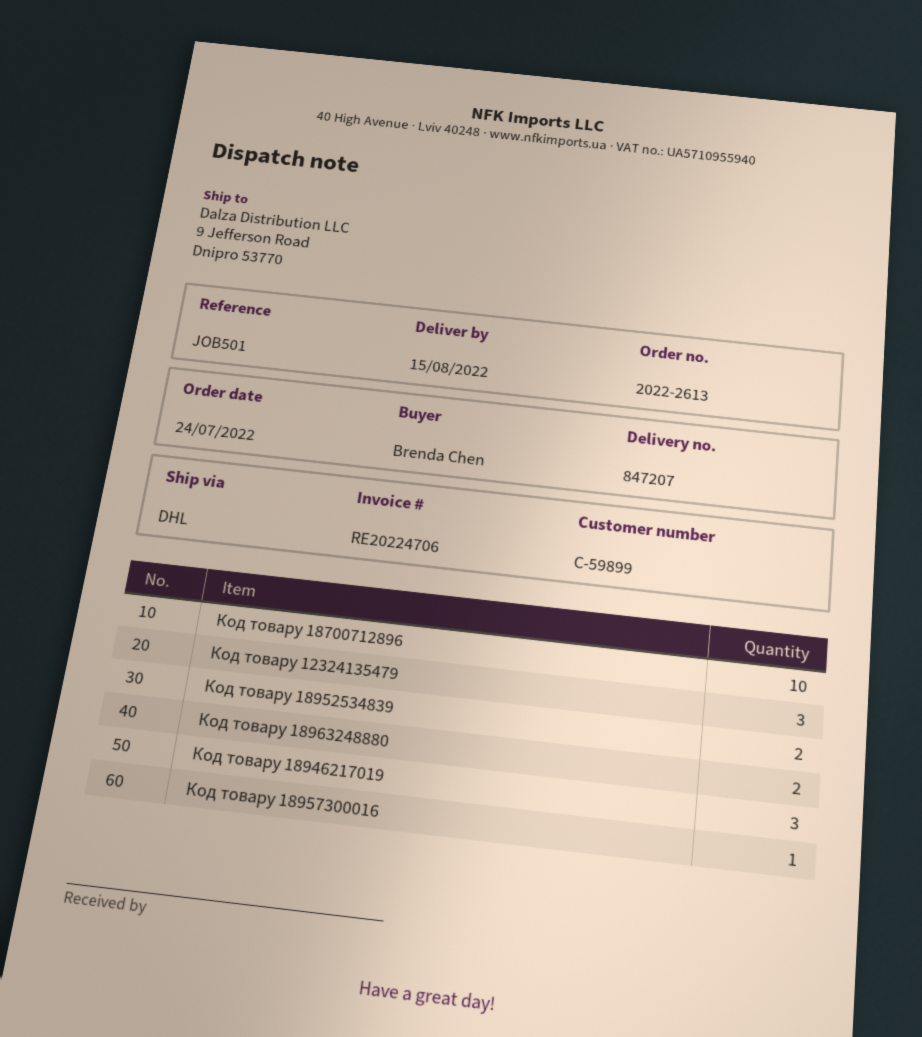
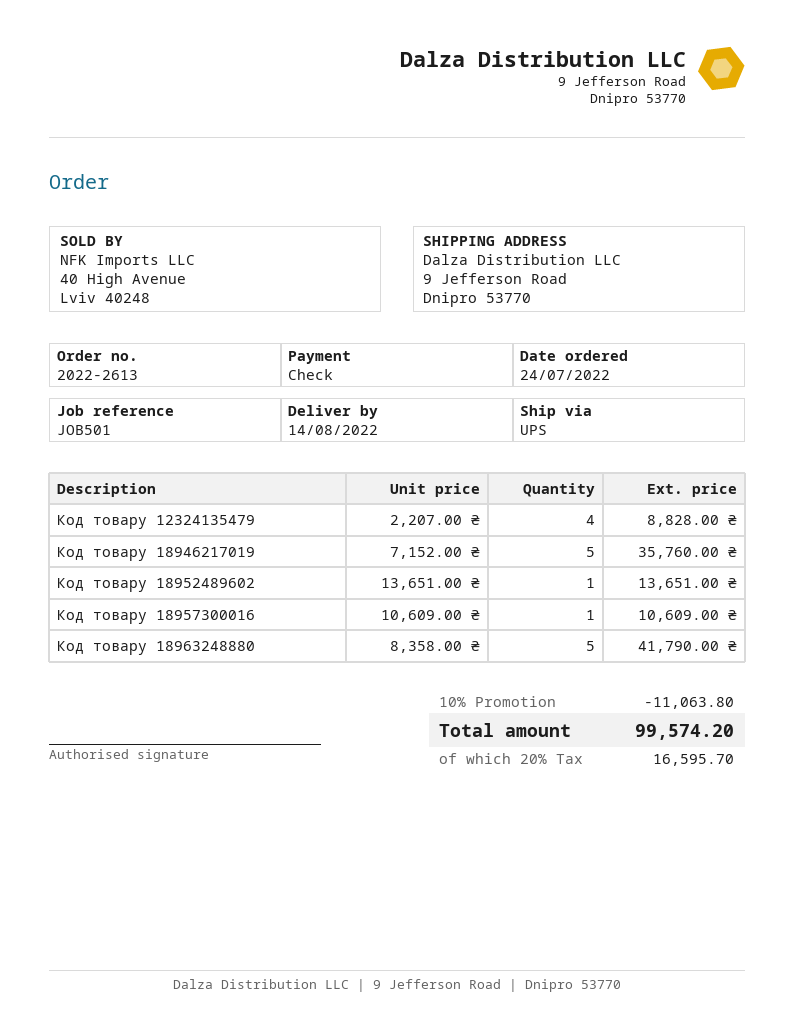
delivery date: 2022-08-15 -> 2022-08-14
shipping method: DHL -> UPS
Код товару 18700712896: 10 -> none
Код товару 12324135479: 3 -> 4
Код товару 18952534839: 2 -> none
Код товару 18963248880: 2 -> 5
Код товару 18946217019: 3 -> 5
Код товару 18952489602: none -> 1

